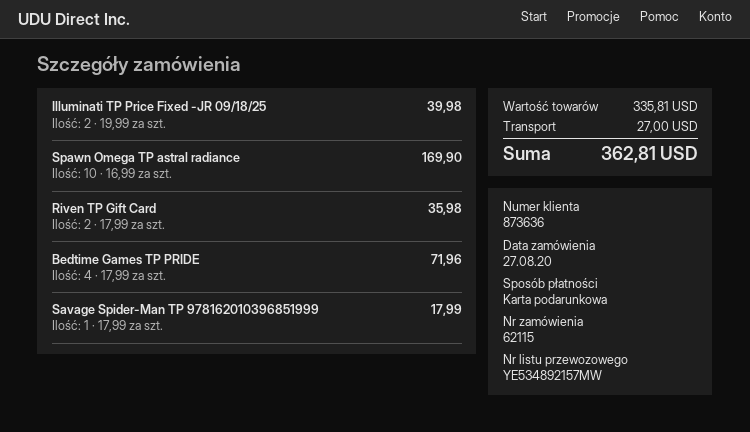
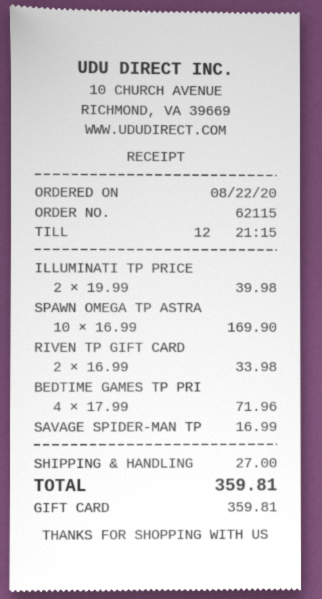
order date: 2020-08-27 -> 2020-08-22
Riven TP Gift Card: 2 x 17.99 = 35.98 -> 2 x 16.99 = 33.98
Savage Spider-Man TP 978162010396851999: 1 x 17.99 = 17.99 -> 1 x 16.99 = 16.99
total: 362.81 -> 359.81

